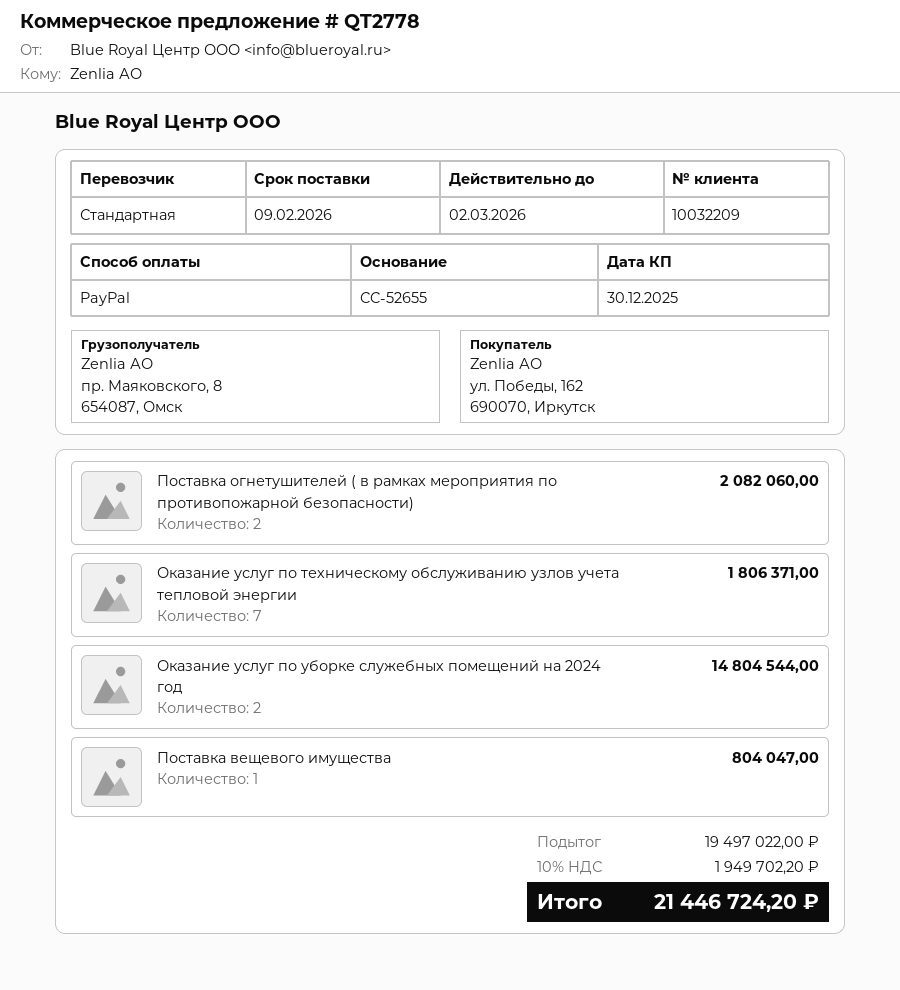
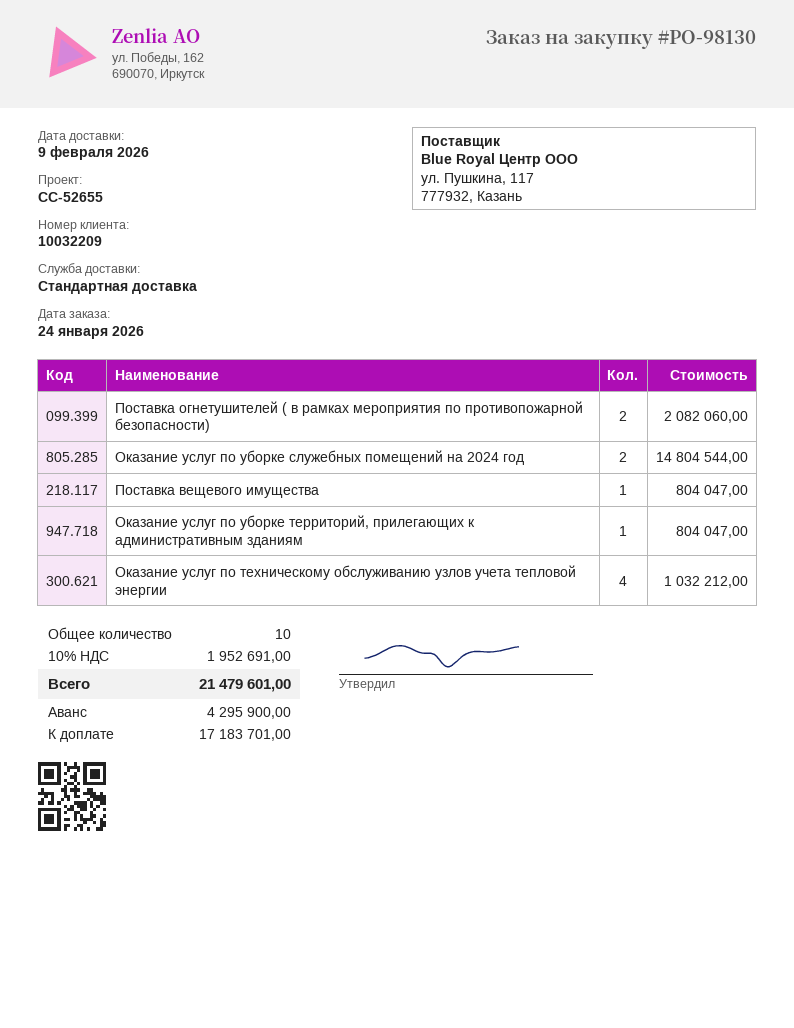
Оказание услуг по техническому обслуживанию узлов учета тепловой энергии: 7 for 1806371.00 -> 4 for 1032212.00
Оказание услуг по уборке территорий, прилегающих к административным зданиям: none -> 1 for 804047.00
tax: 10% = 1949702.20 -> 10% = 1952691.00
total: 21446724.20 -> 21479601.00

